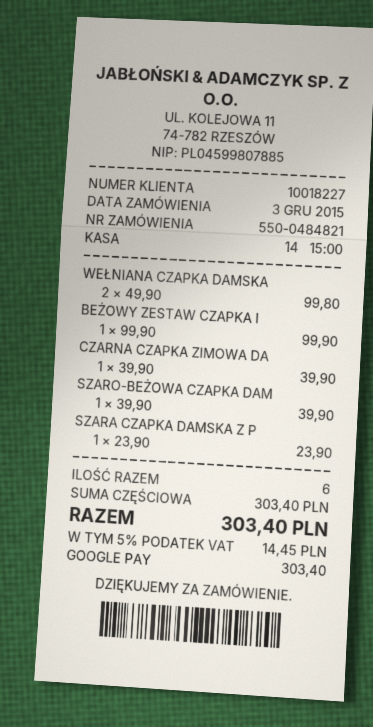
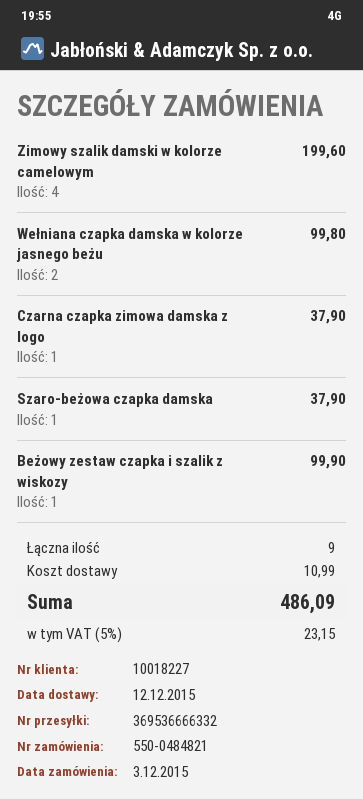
CZARNA CZAPKA ZIMOWA DA: 1 for 39.90 -> 1 for 37.90
SZARO-BEŻOWA CZAPKA DAM: 1 for 39.90 -> 1 for 37.90
SZARA CZAPKA DAMSKA Z P: 1 for 23.90 -> none
Zimowy szalik damski w kolorze camelowym: none -> 4 for 199.60
total quantity: 6 -> 9
shipping: none -> 10.99
tax: 5% = 14.45 -> 5% = 23.15
total: 303.40 -> 486.09

